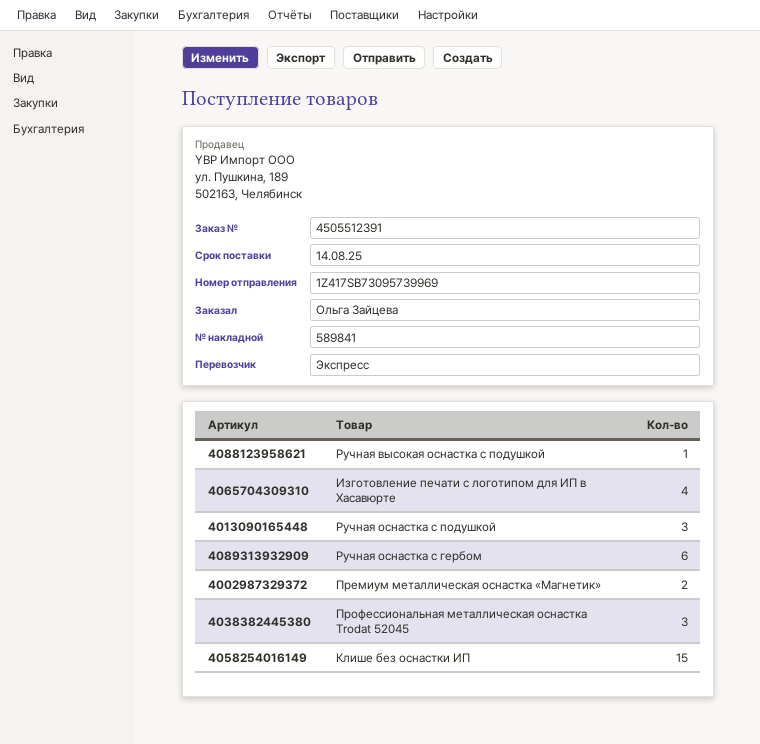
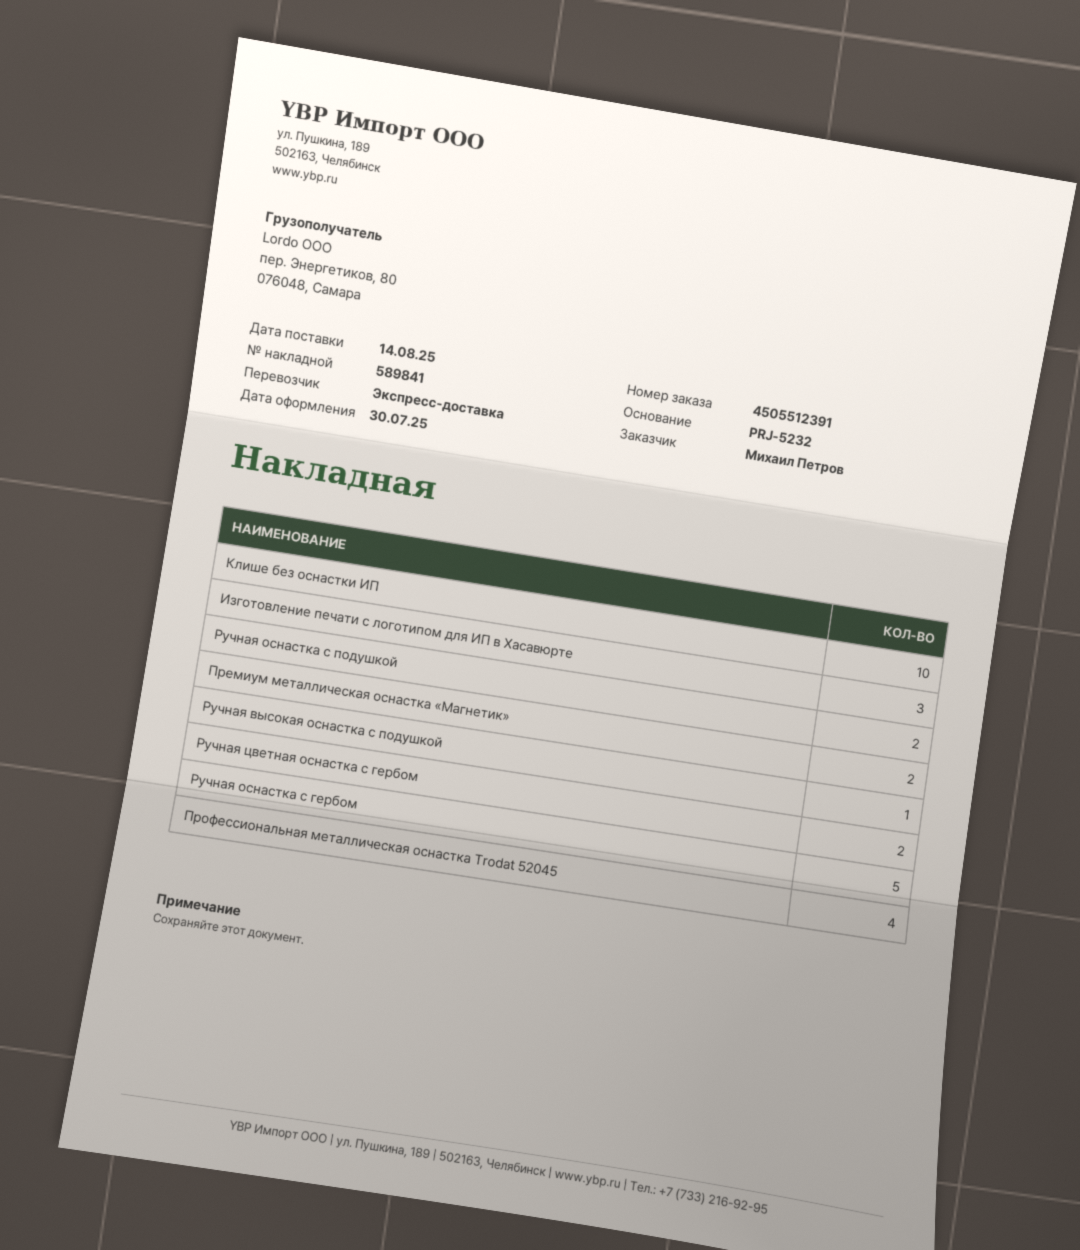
ordered by: Ольга Зайцева -> Михаил Петров
Изготовление печати с логотипом для ИП в Хасавюрте: 4 -> 3
Ручная оснастка с подушкой: 3 -> 2
Ручная оснастка с гербом: 6 -> 5
Профессиональная металлическая оснастка Trodat 52045: 3 -> 4
Клише без оснастки ИП: 15 -> 10
Ручная цветная оснастка с гербом: none -> 2

